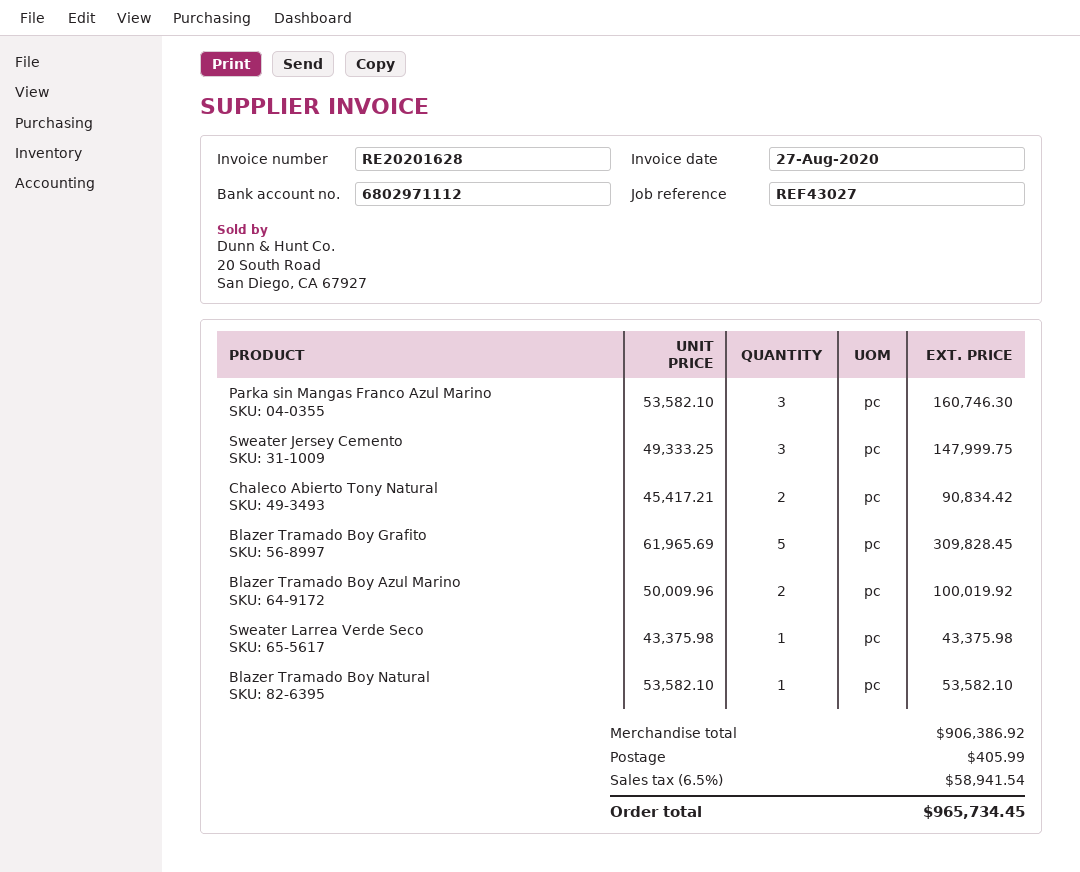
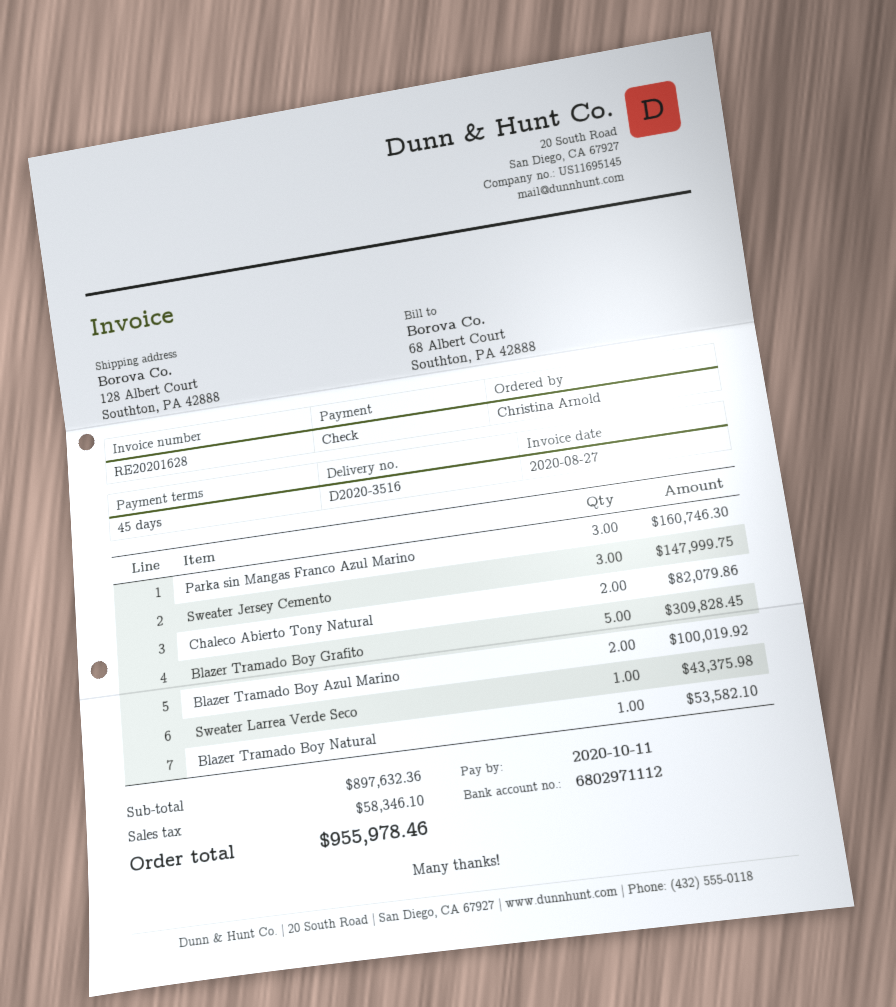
Chaleco Abierto Tony Natural: 2 for 90834.42 -> 2 for 82079.86
subtotal: 906386.92 -> 897632.36
shipping: 405.99 -> none
tax: 58941.54 -> 58346.10
total: 965734.45 -> 955978.46

